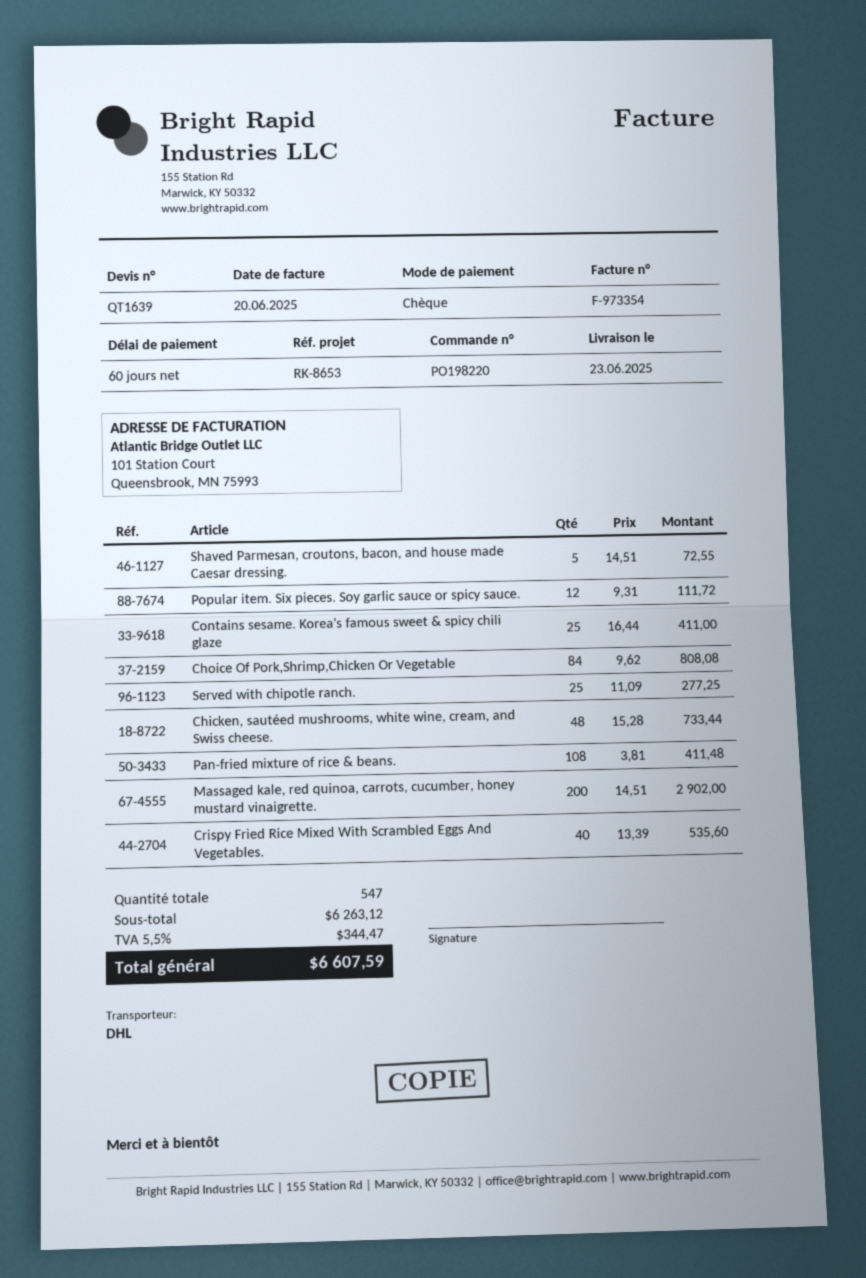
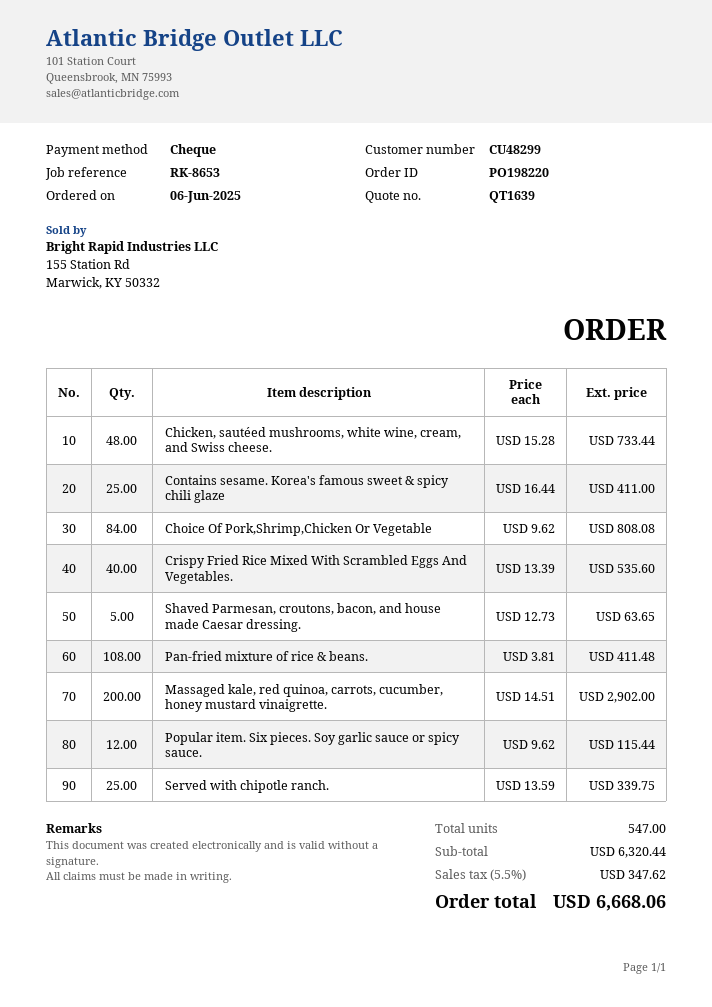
Shaved Parmesan, croutons, bacon, and house made Caesar dressing.: 5 x 14.51 = 72.55 -> 5 x 12.73 = 63.65
Popular item. Six pieces. Soy garlic sauce or spicy sauce.: 12 x 9.31 = 111.72 -> 12 x 9.62 = 115.44
Served with chipotle ranch.: 25 x 11.09 = 277.25 -> 25 x 13.59 = 339.75
subtotal: 6263.12 -> 6320.44
tax: 5.5% = 344.47 -> 5.5% = 347.62
total: 6607.59 -> 6668.06

